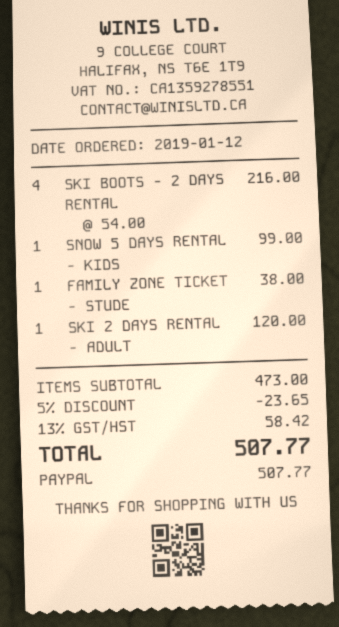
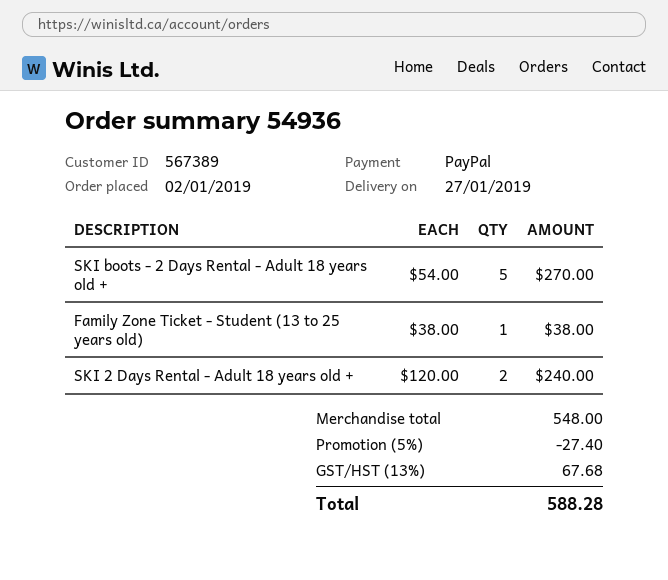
order date: 2019-01-12 -> 2019-01-02
SKI BOOTS - 2 DAYS RENTAL: 4 x 54.00 = 216.00 -> 5 x 54.00 = 270.00
SNOW 5 DAYS RENTAL - KIDS: 1 x 99.00 = 99.00 -> none
SKI 2 DAYS RENTAL - ADULT: 1 x 120.00 = 120.00 -> 2 x 120.00 = 240.00
subtotal: 473.00 -> 548.00
discount: 5% = 23.65 -> 5% = 27.40
tax: 13% = 58.42 -> 13% = 67.68
total: 507.77 -> 588.28

